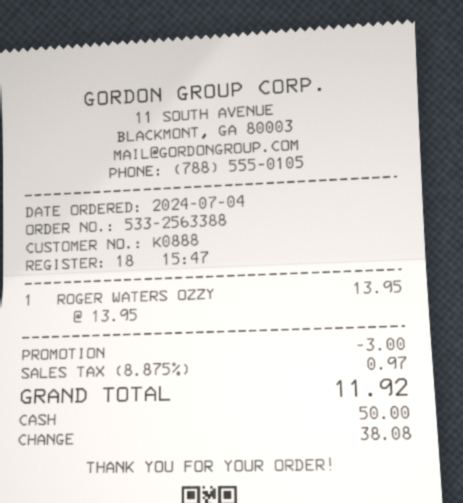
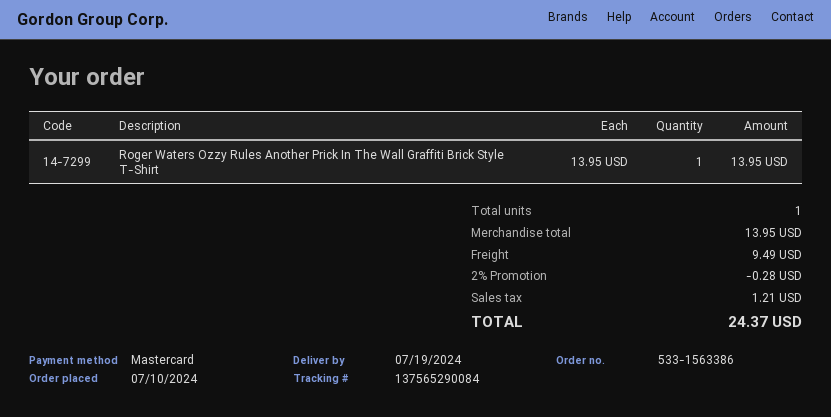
order number: 533-2563388 -> 533-1563386
order date: 2024-07-04 -> 2024-07-10
payment method: cash -> Mastercard
discount: 3.00 -> 0.28
shipping: none -> 9.49
tax: 0.97 -> 1.21
total: 11.92 -> 24.37

